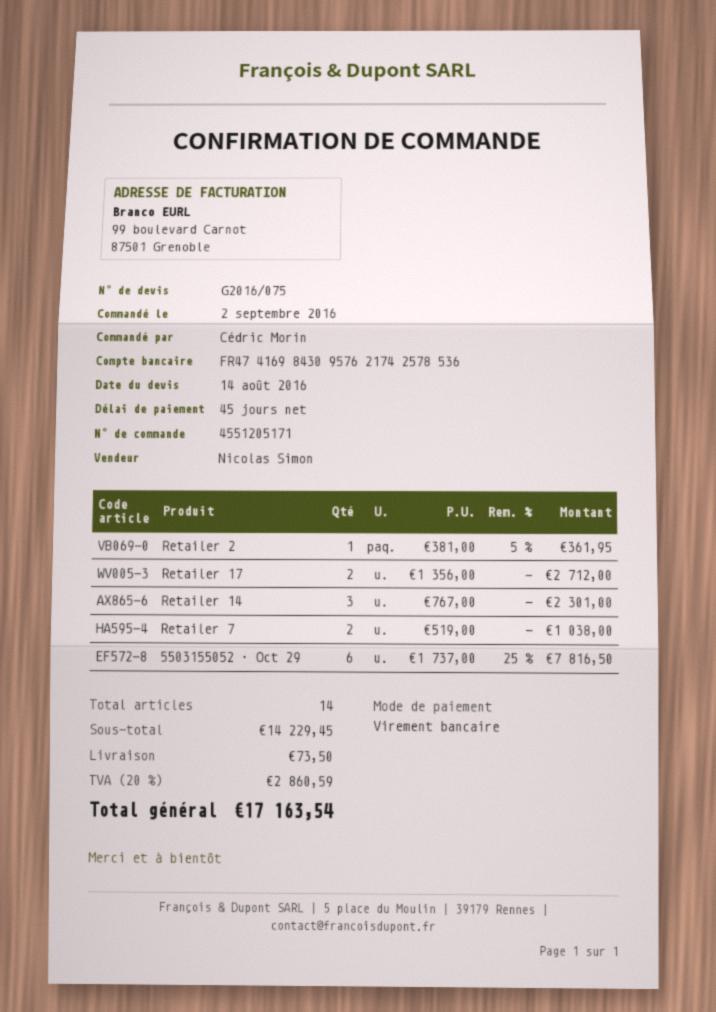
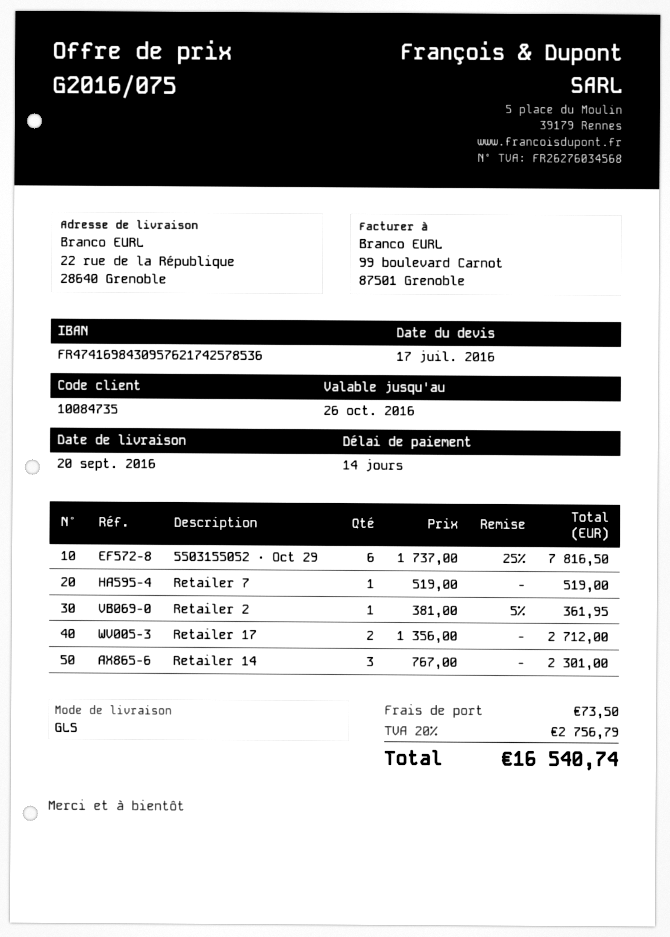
quote date: 2016-08-14 -> 2016-07-17
payment terms: 45 days -> 14 days
Retailer 7: 2 x 519.00 = 1038.00 -> 1 x 519.00 = 519.00
tax: 20% = 2860.59 -> 20% = 2756.79
total: 17163.54 -> 16540.74

